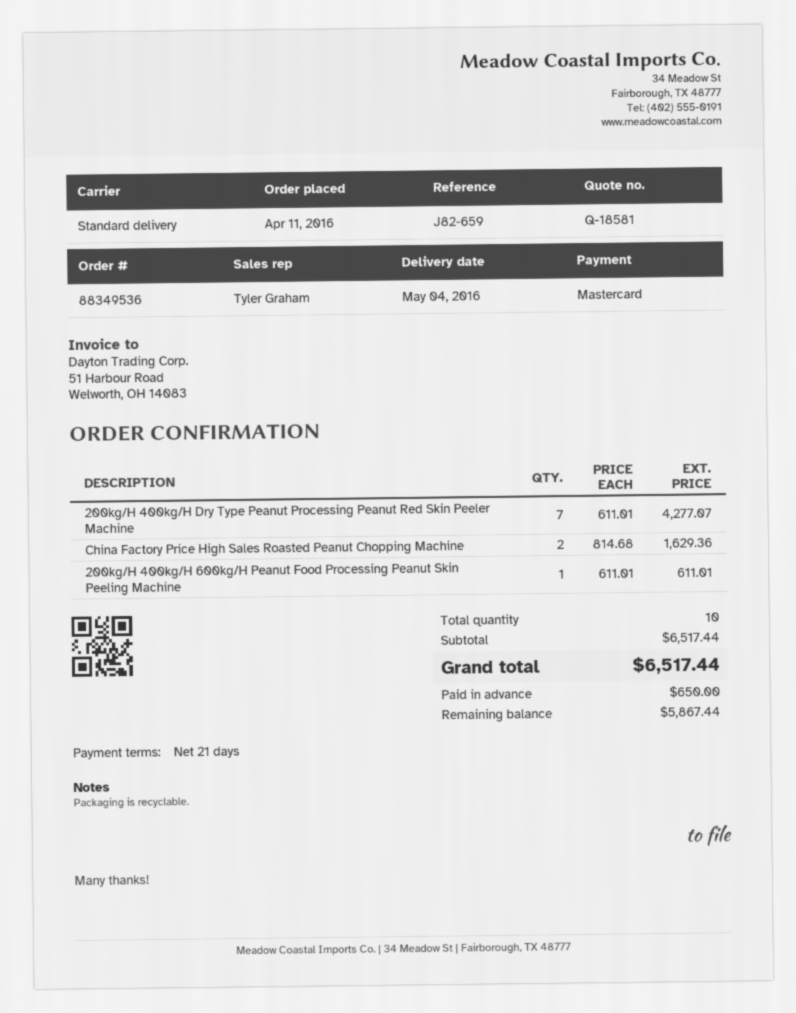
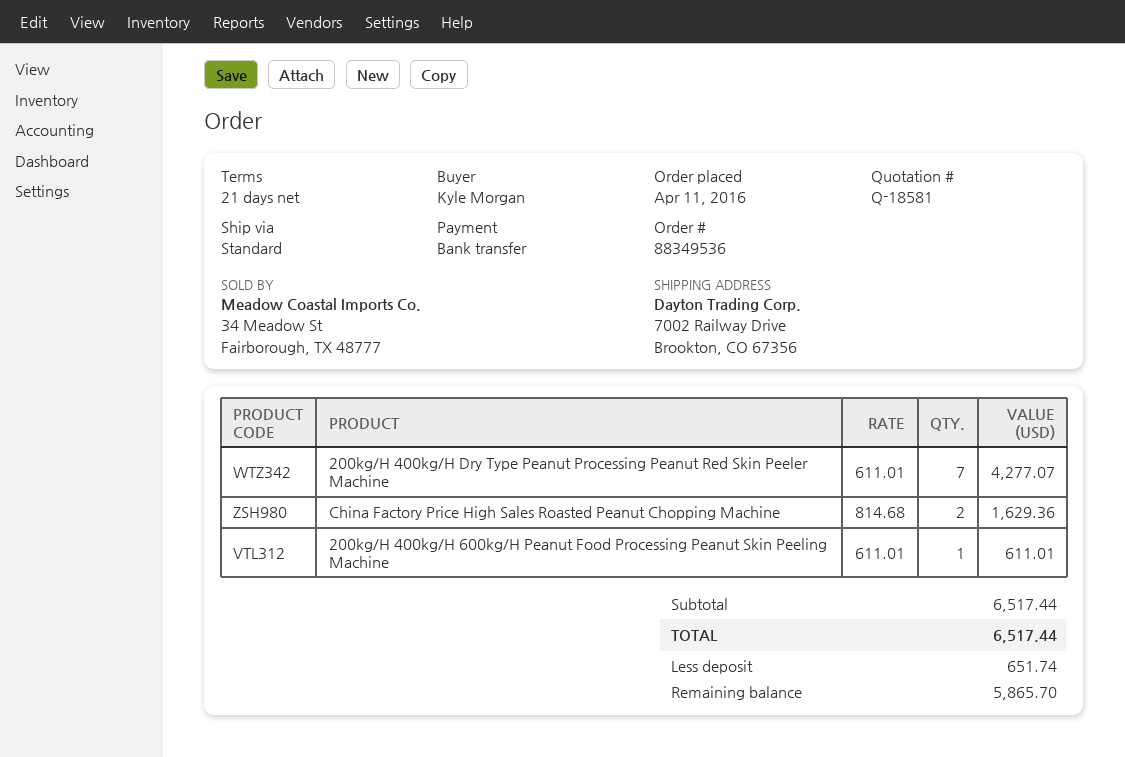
payment method: Mastercard -> bank transfer
deposit: 650.00 -> 651.74
balance: 5867.44 -> 5865.70

